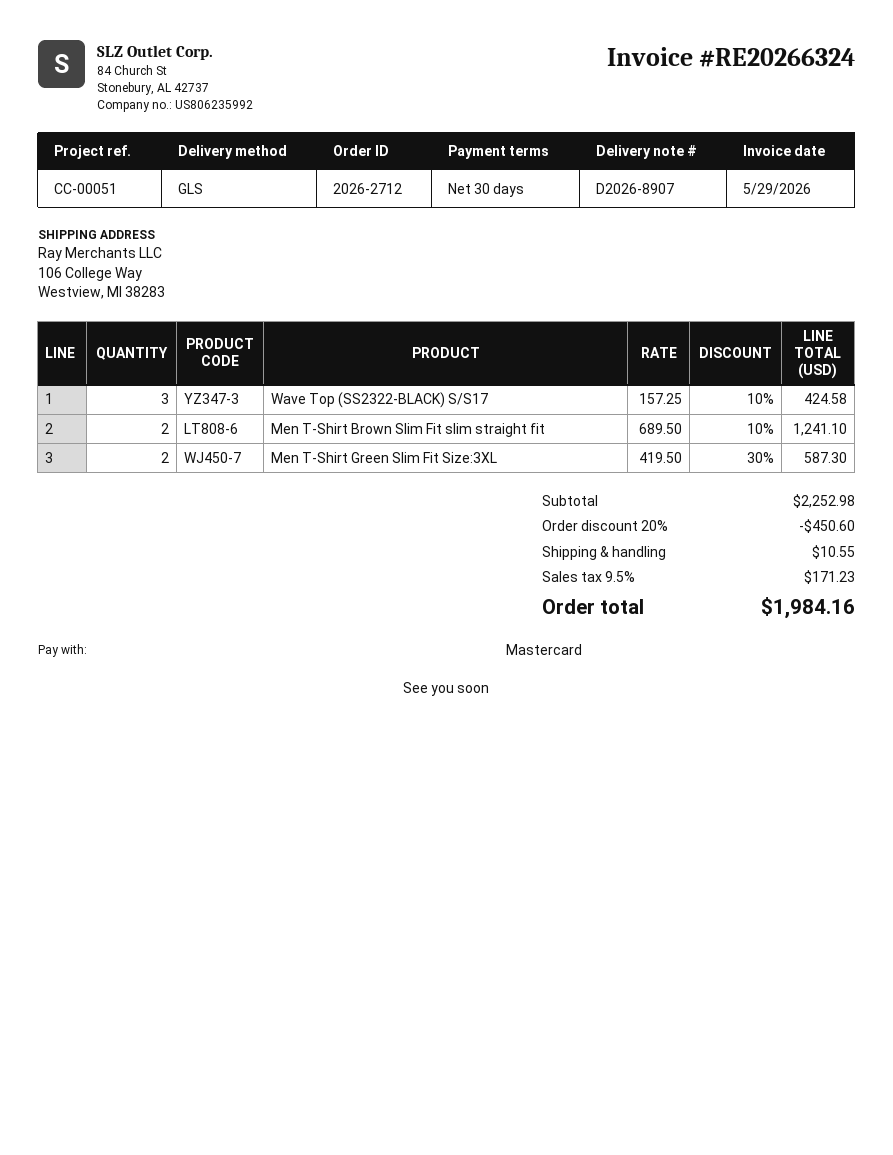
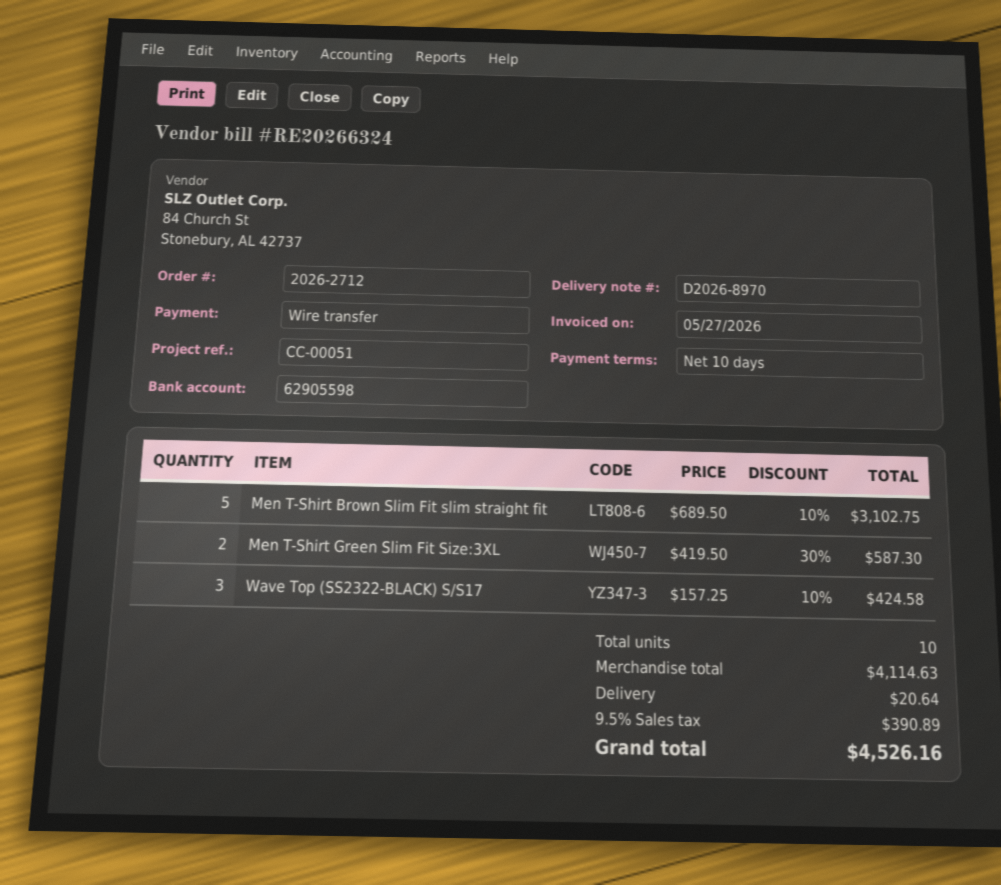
delivery note number: D2026-8907 -> D2026-8970
invoice date: 2026-05-29 -> 2026-05-27
payment terms: 30 days -> 10 days
payment method: Mastercard -> bank transfer
Men T-Shirt Brown Slim Fit slim straight fit: 2 x 689.50 - 10% = 1241.10 -> 5 x 689.50 - 10% = 3102.75
subtotal: 2252.98 -> 4114.63
discount: 20% = 450.60 -> none
shipping: 10.55 -> 20.64
tax: 9.5% = 171.23 -> 9.5% = 390.89
total: 1984.16 -> 4526.16

